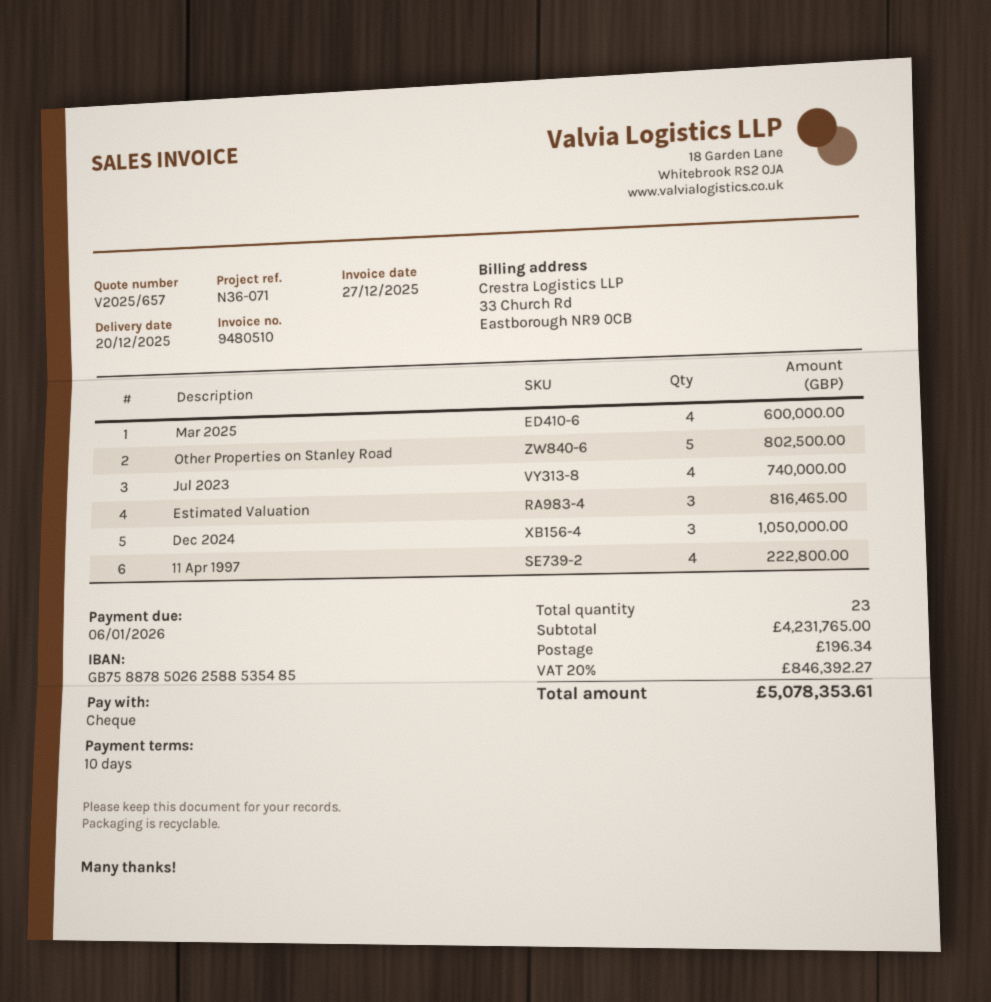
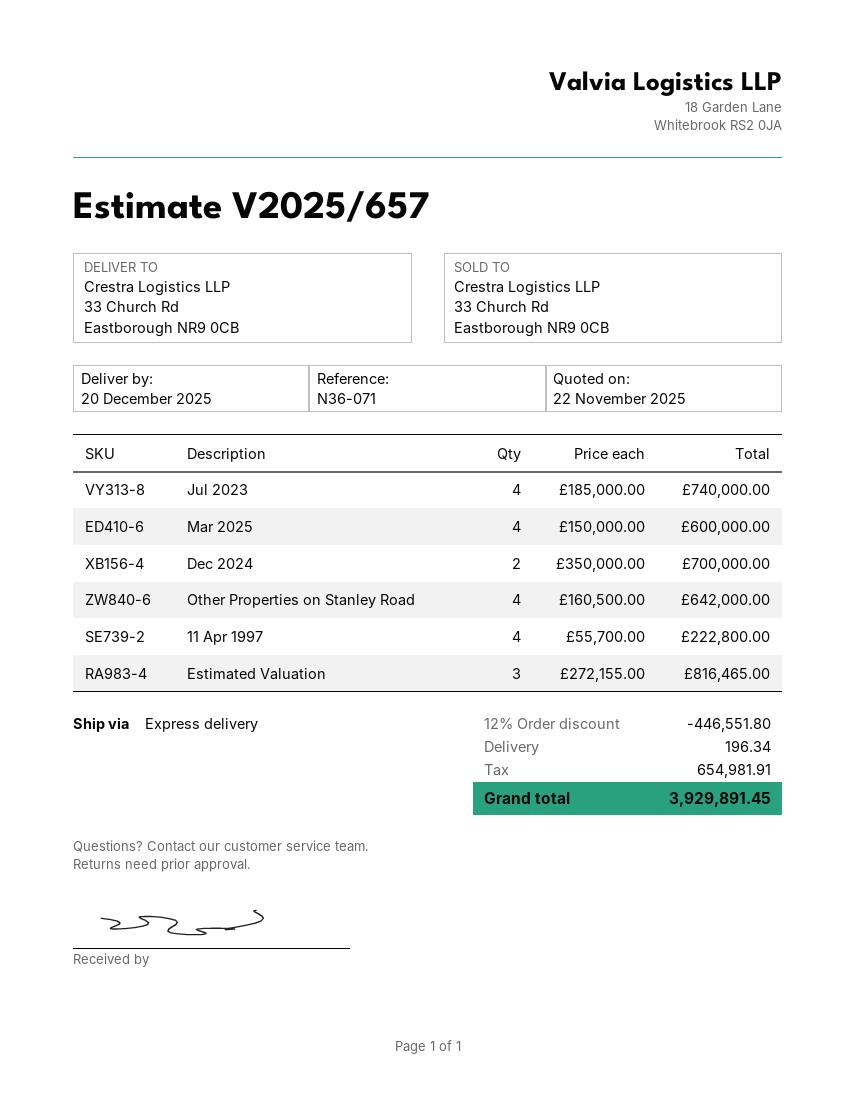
Other Properties on Stanley Road: 5 for 802500.00 -> 4 for 642000.00
Dec 2024: 3 for 1050000.00 -> 2 for 700000.00
discount: none -> 12% = 446551.80
tax: 846392.27 -> 654981.91
total: 5078353.61 -> 3929891.45

